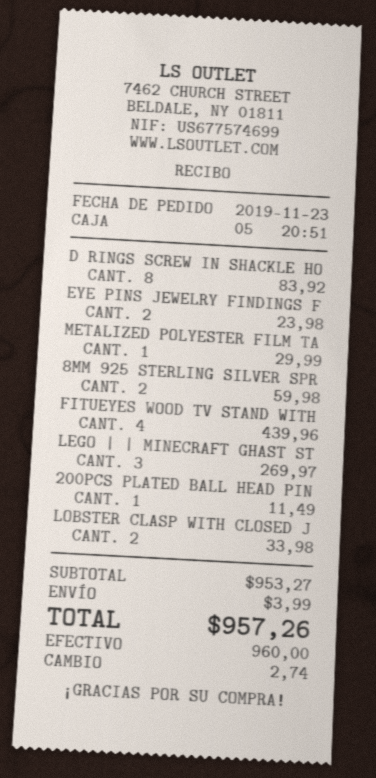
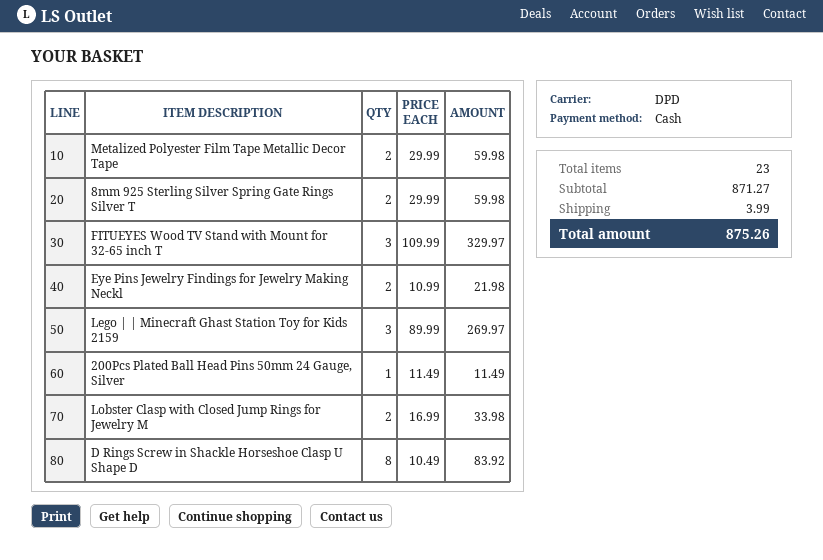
EYE PINS JEWELRY FINDINGS F: 2 for 23.98 -> 2 for 21.98
METALIZED POLYESTER FILM TA: 1 for 29.99 -> 2 for 59.98
FITUEYES WOOD TV STAND WITH: 4 for 439.96 -> 3 for 329.97
subtotal: 953.27 -> 871.27
total: 957.26 -> 875.26

